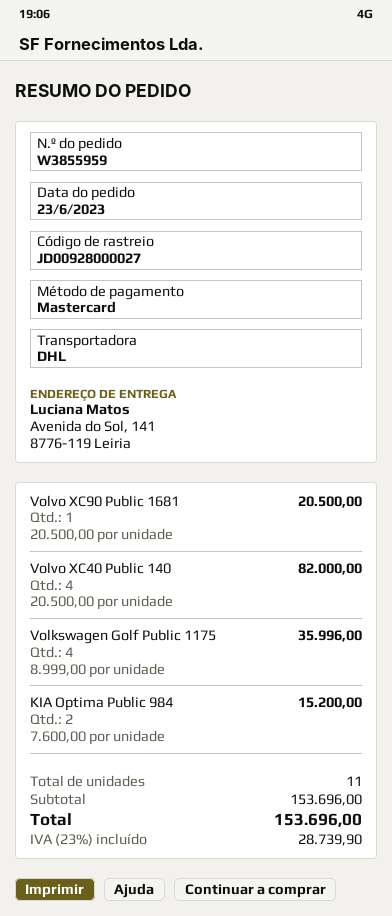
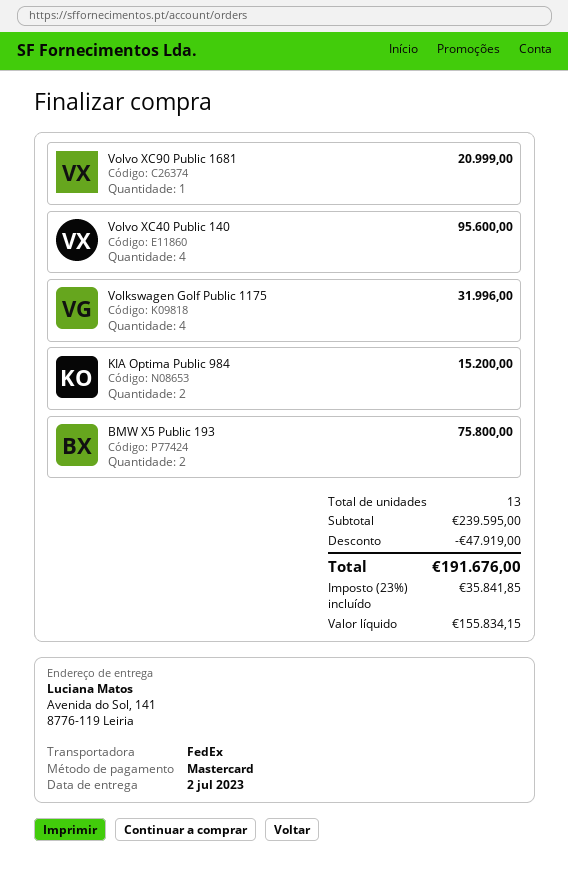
shipping method: DHL -> FedEx
Volvo XC90 Public 1681: 1 for 20500.00 -> 1 for 20999.00
Volvo XC40 Public 140: 4 for 82000.00 -> 4 for 95600.00
Volkswagen Golf Public 1175: 4 for 35996.00 -> 4 for 31996.00
BMW X5 Public 193: none -> 2 for 75800.00
total quantity: 11 -> 13
subtotal: 153696.00 -> 239595.00
discount: none -> 47919.00
tax: 23% = 28739.90 -> 23% = 35841.85
total: 153696.00 -> 191676.00

